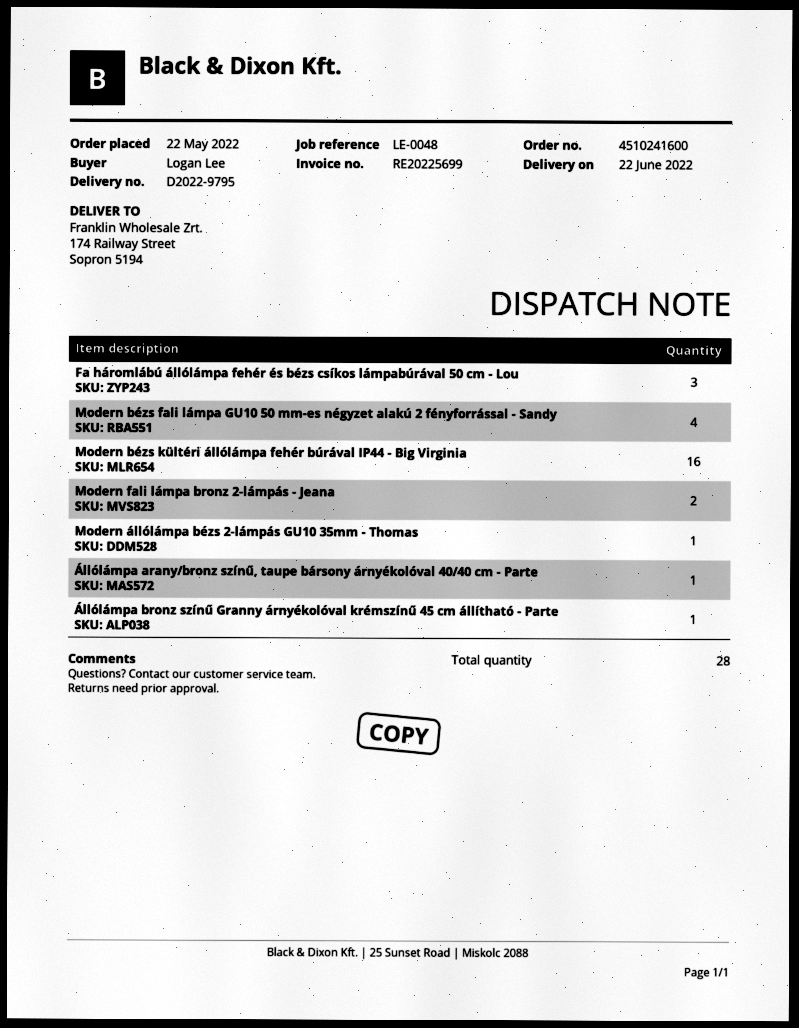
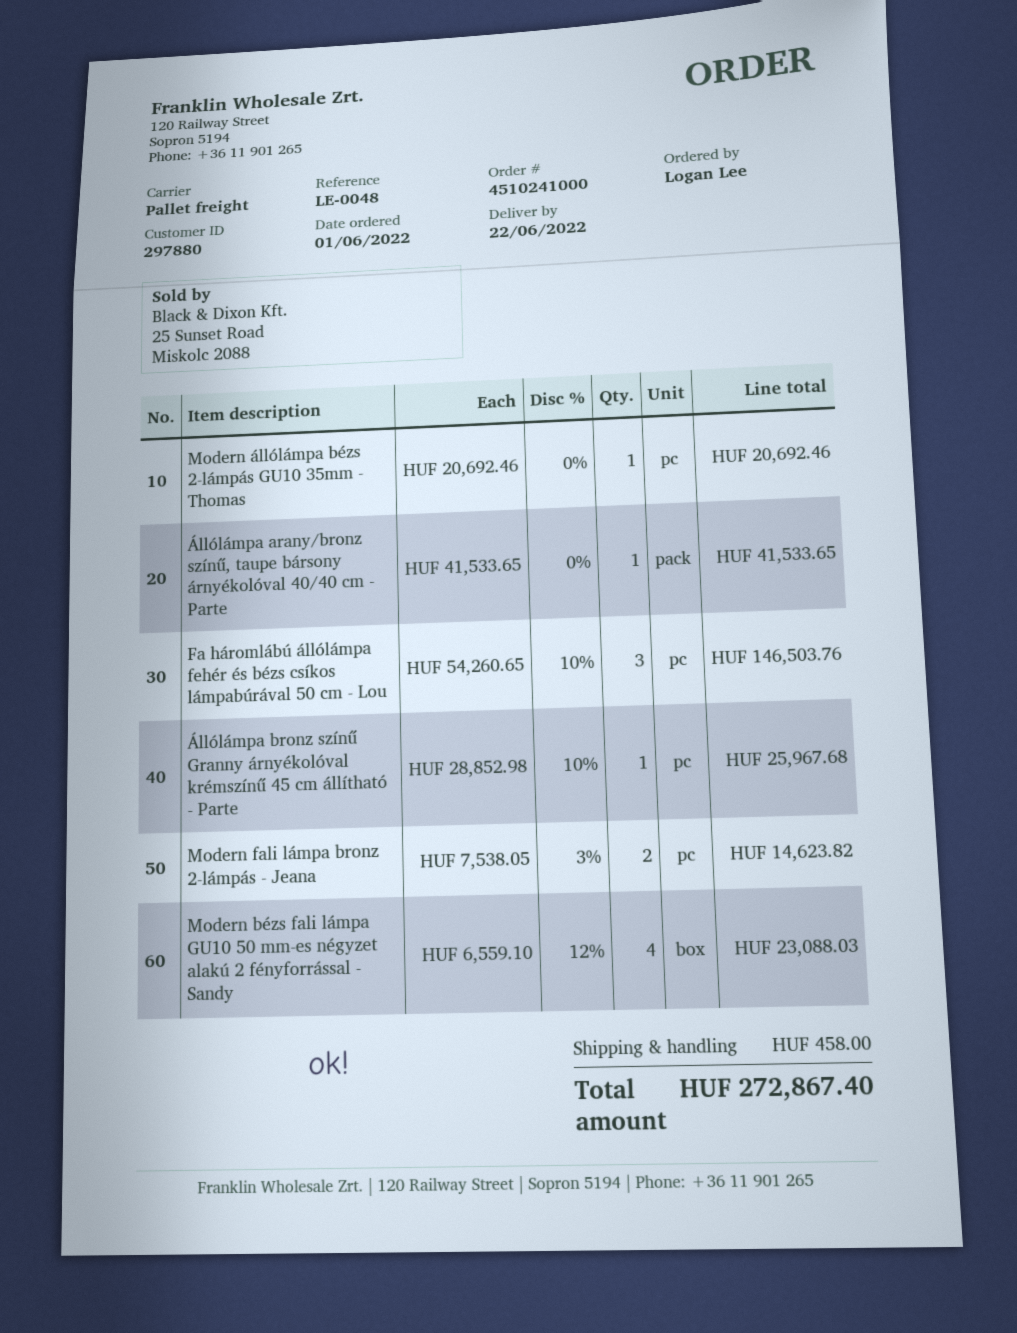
order number: 4510241600 -> 4510241000
order date: 2022-05-22 -> 2022-06-01
Modern bézs kültéri állólámpa fehér búrával IP44 - Big Virginia: 16 -> none

